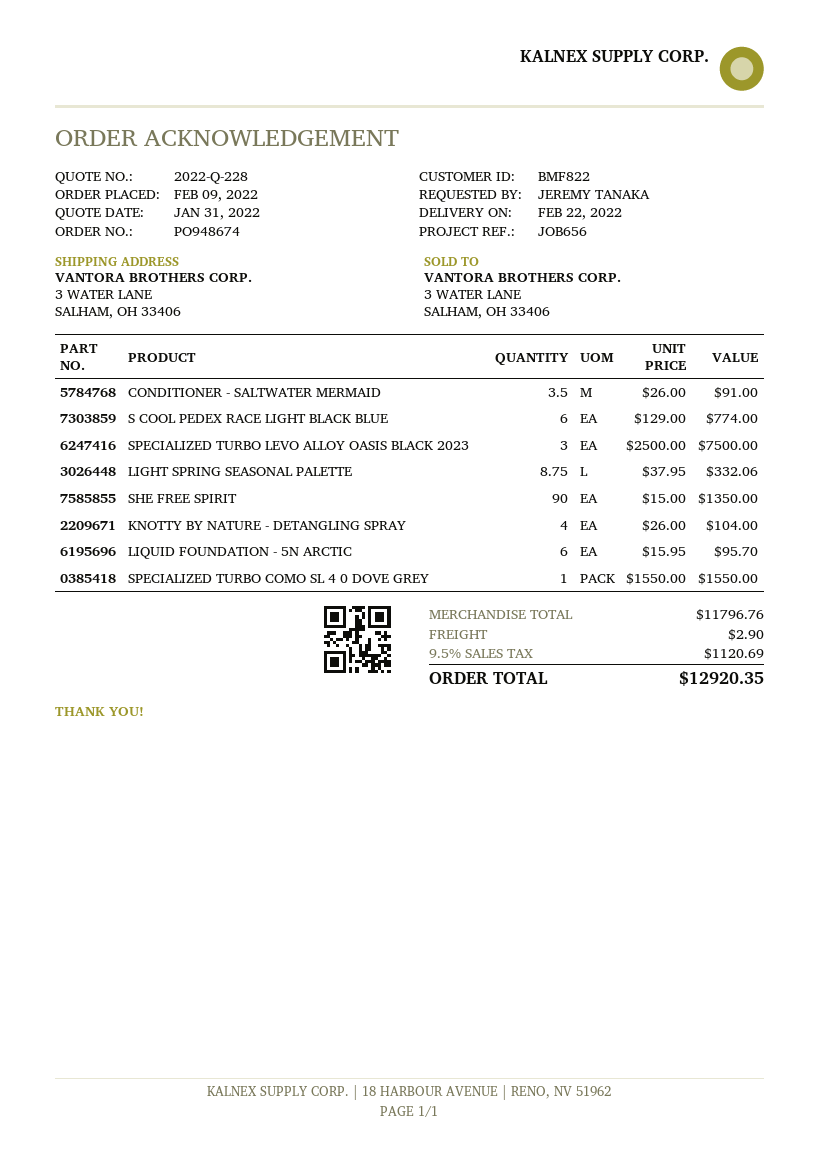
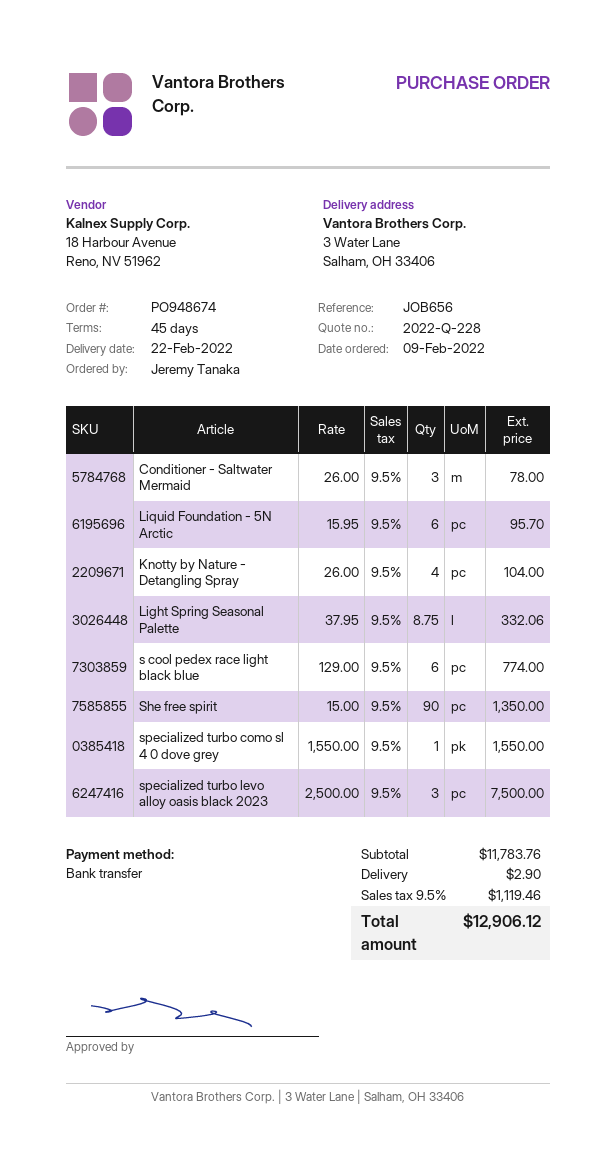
CONDITIONER - SALTWATER MERMAID: 3.5 x 26.00 = 91.00 -> 3 x 26.00 = 78.00
subtotal: 11796.76 -> 11783.76
tax: 9.5% = 1120.69 -> 9.5% = 1119.46
total: 12920.35 -> 12906.12

